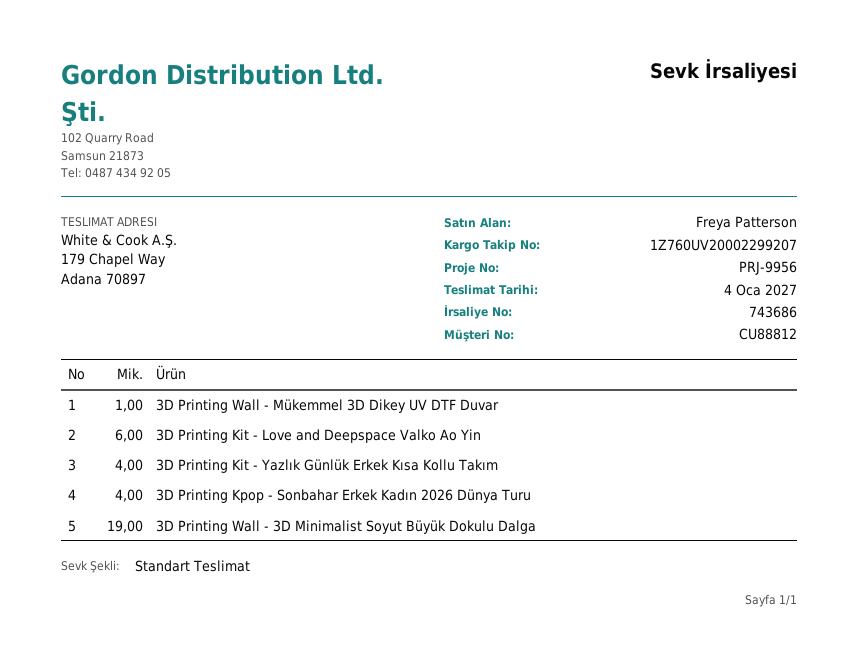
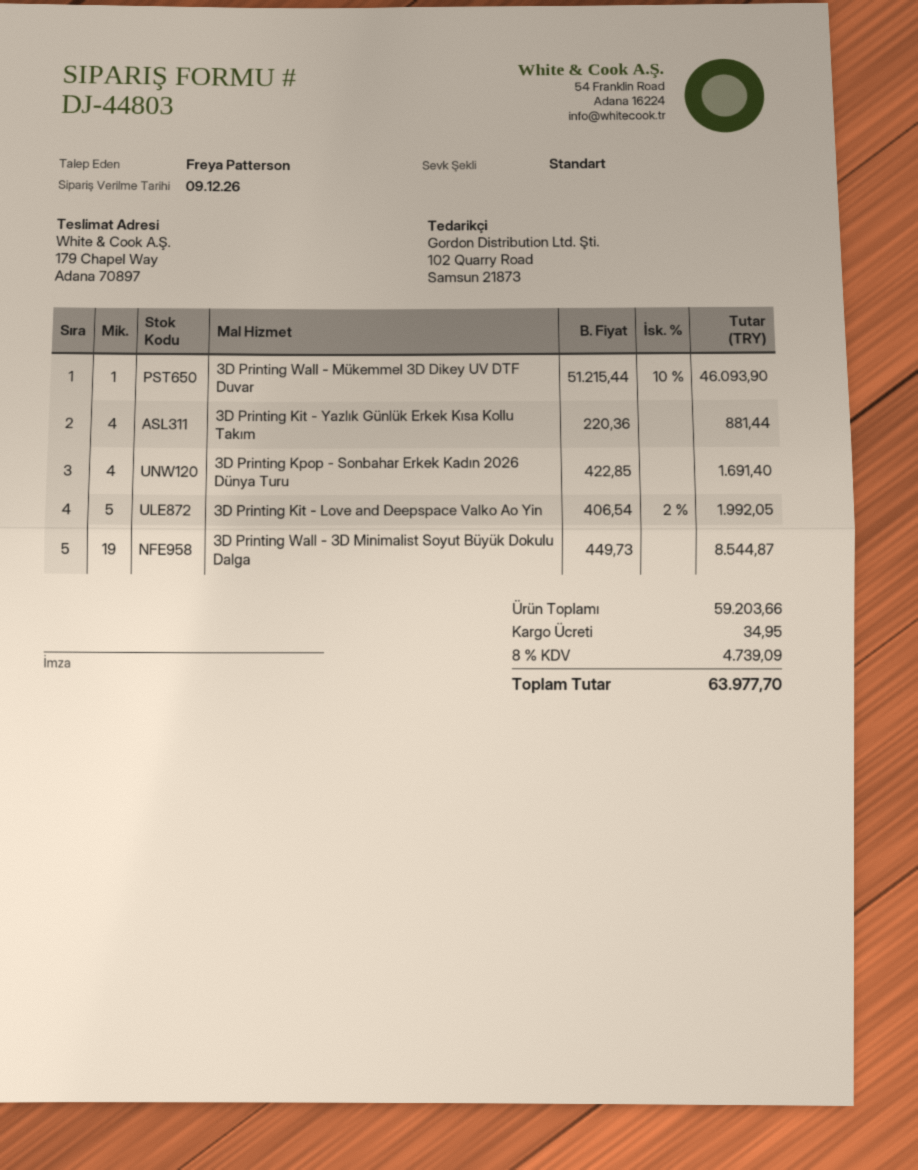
3D Printing Kit - Love and Deepspace Valko Ao Yin: 6 -> 5

